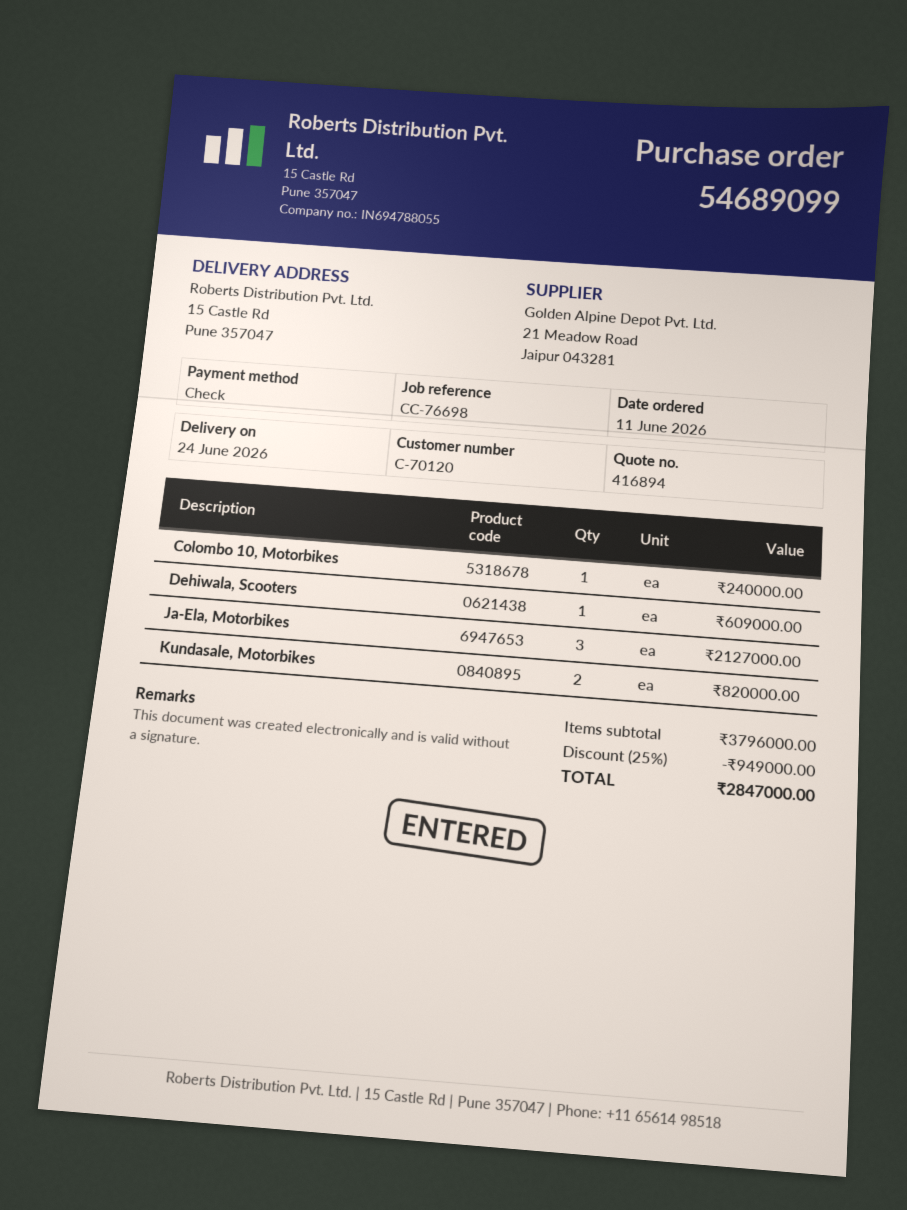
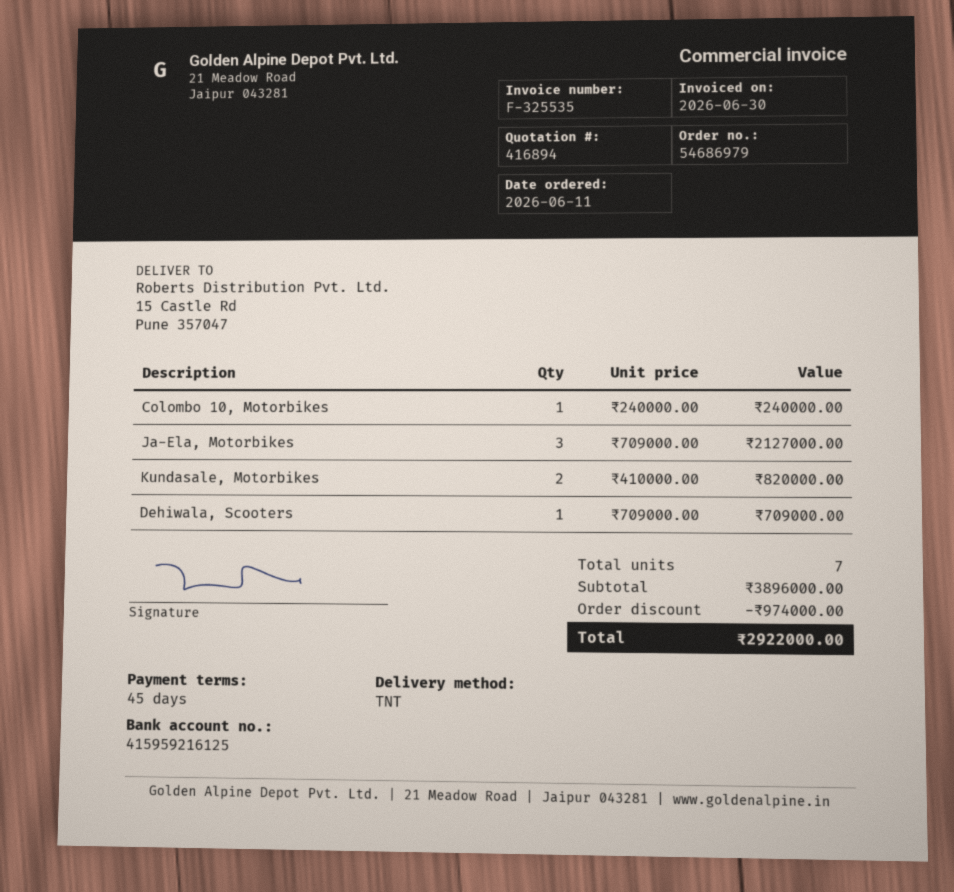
order number: 54689099 -> 54686979
Dehiwala, Scooters: 1 for 609000.00 -> 1 for 709000.00
subtotal: 3796000.00 -> 3896000.00
discount: 949000.00 -> 974000.00
total: 2847000.00 -> 2922000.00

